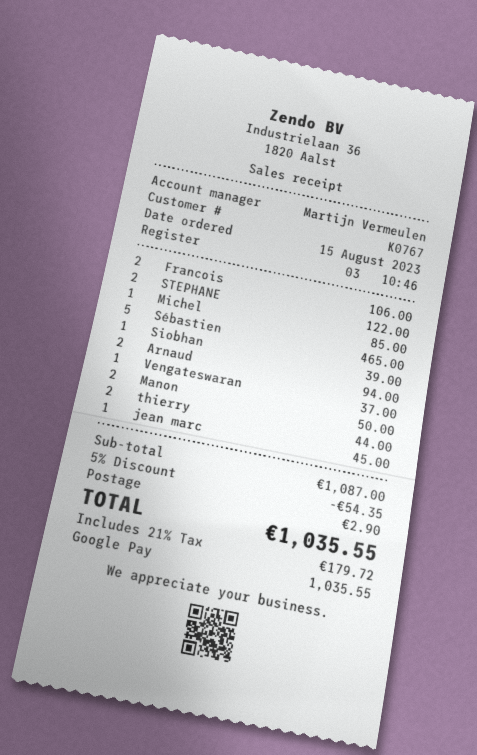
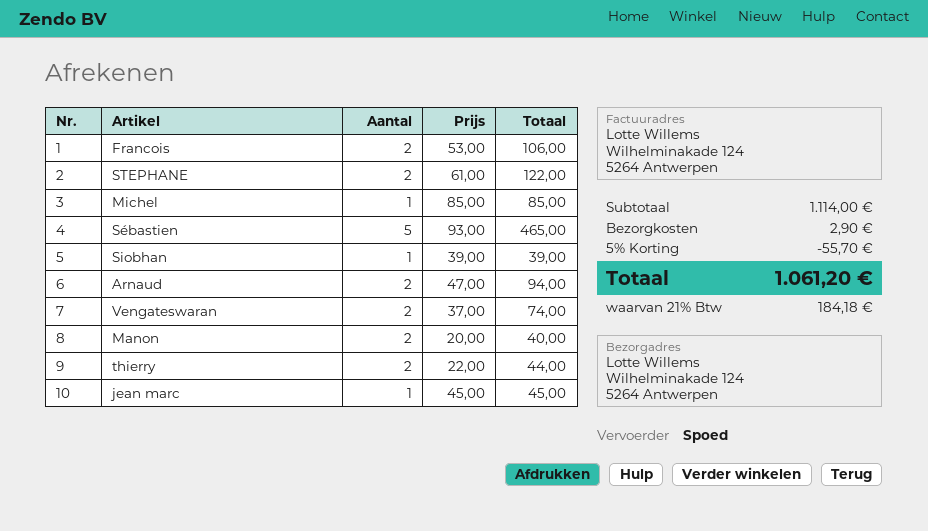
Vengateswaran: 1 for 37.00 -> 2 for 74.00
Manon: 2 for 50.00 -> 2 for 40.00
subtotal: 1087.00 -> 1114.00
discount: 5% = 54.35 -> 5% = 55.70
tax: 21% = 179.72 -> 21% = 184.18
total: 1035.55 -> 1061.20

